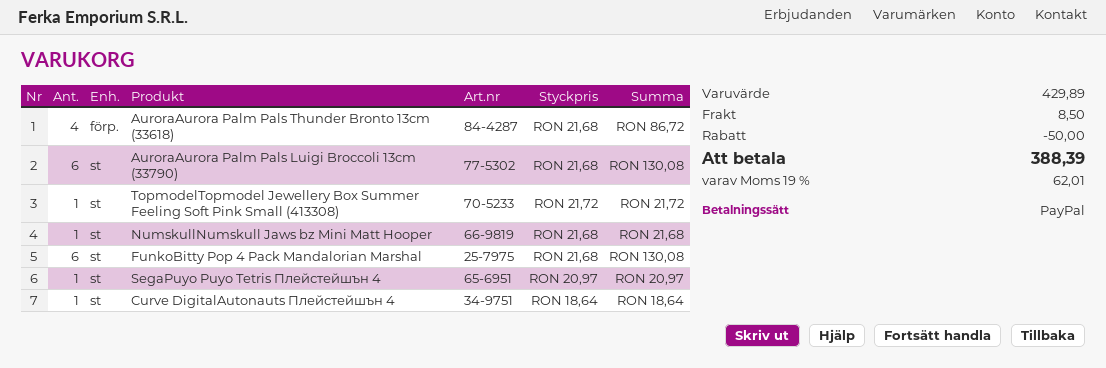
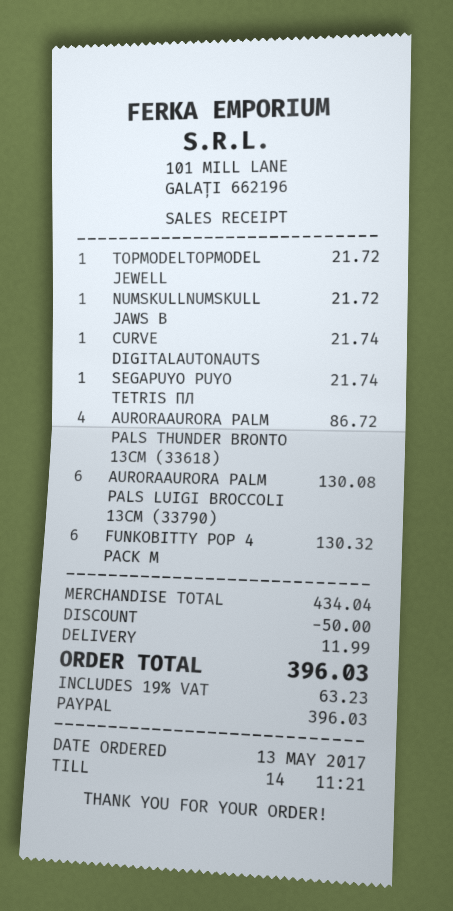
NumskullNumskull Jaws bz Mini Matt Hooper: 1 for 21.68 -> 1 for 21.72
FunkoBitty Pop 4 Pack Mandalorian Marshal: 6 for 130.08 -> 6 for 130.32
SegaPuyo Puyo Tetris Плейстейшън 4: 1 for 20.97 -> 1 for 21.74
Curve DigitalAutonauts Плейстейшън 4: 1 for 18.64 -> 1 for 21.74
subtotal: 429.89 -> 434.04
shipping: 8.50 -> 11.99
tax: 19% = 62.01 -> 19% = 63.23
total: 388.39 -> 396.03

